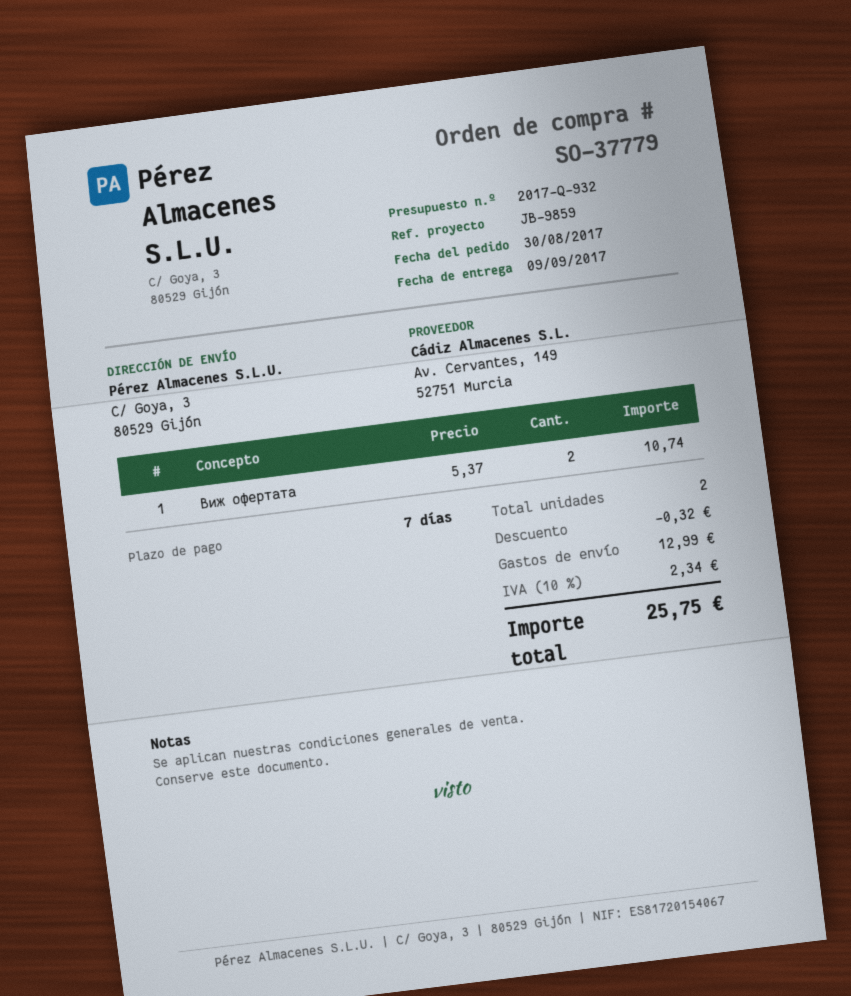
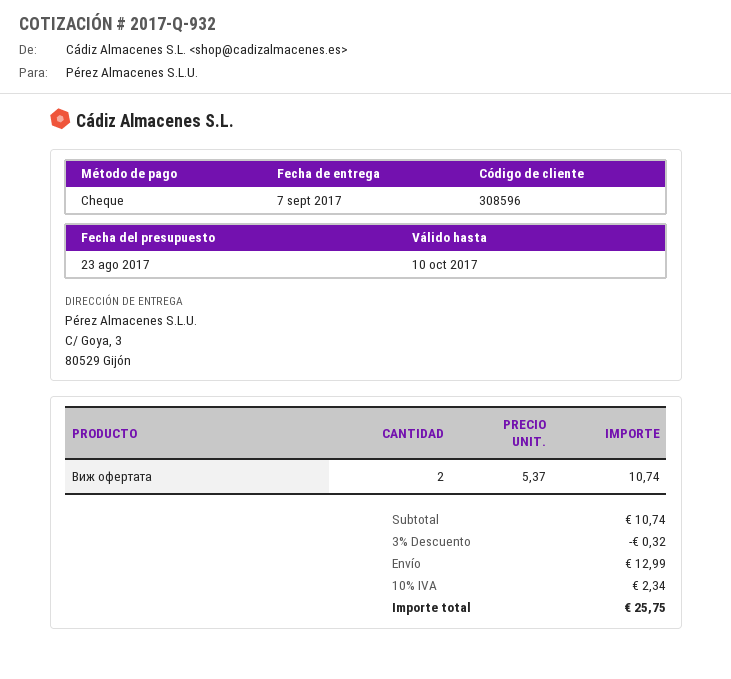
delivery date: 2017-09-09 -> 2017-09-07

